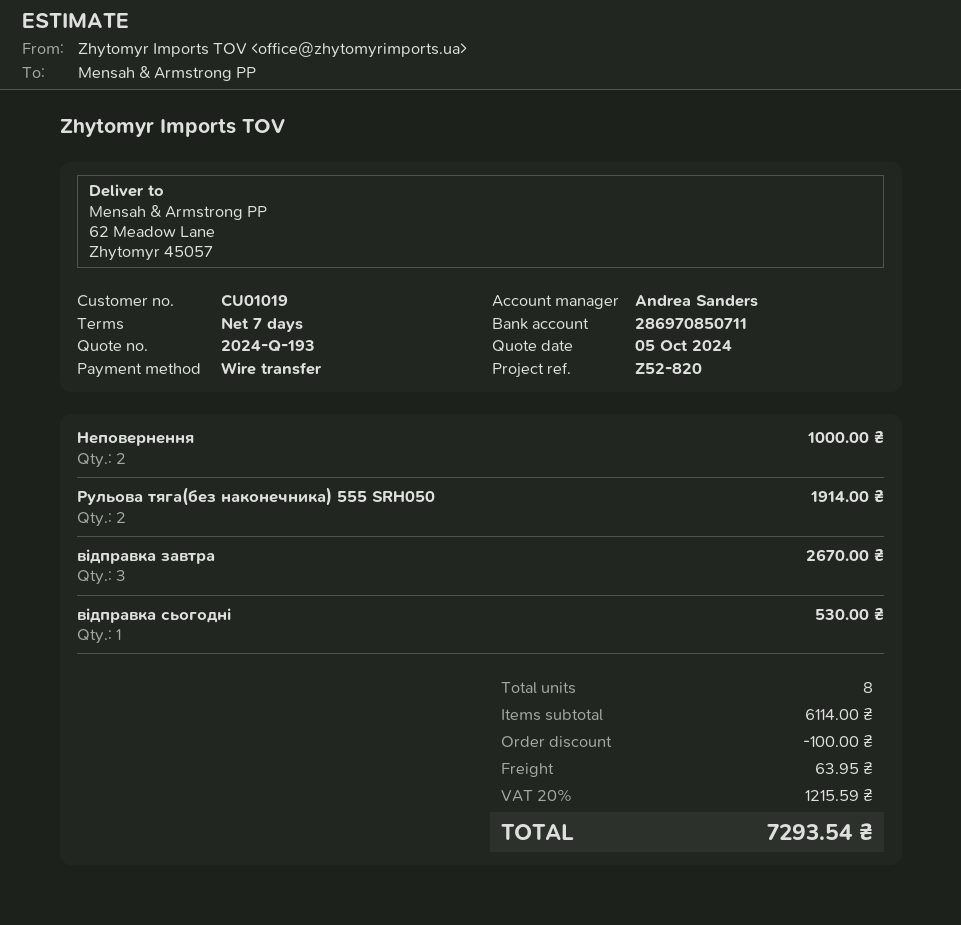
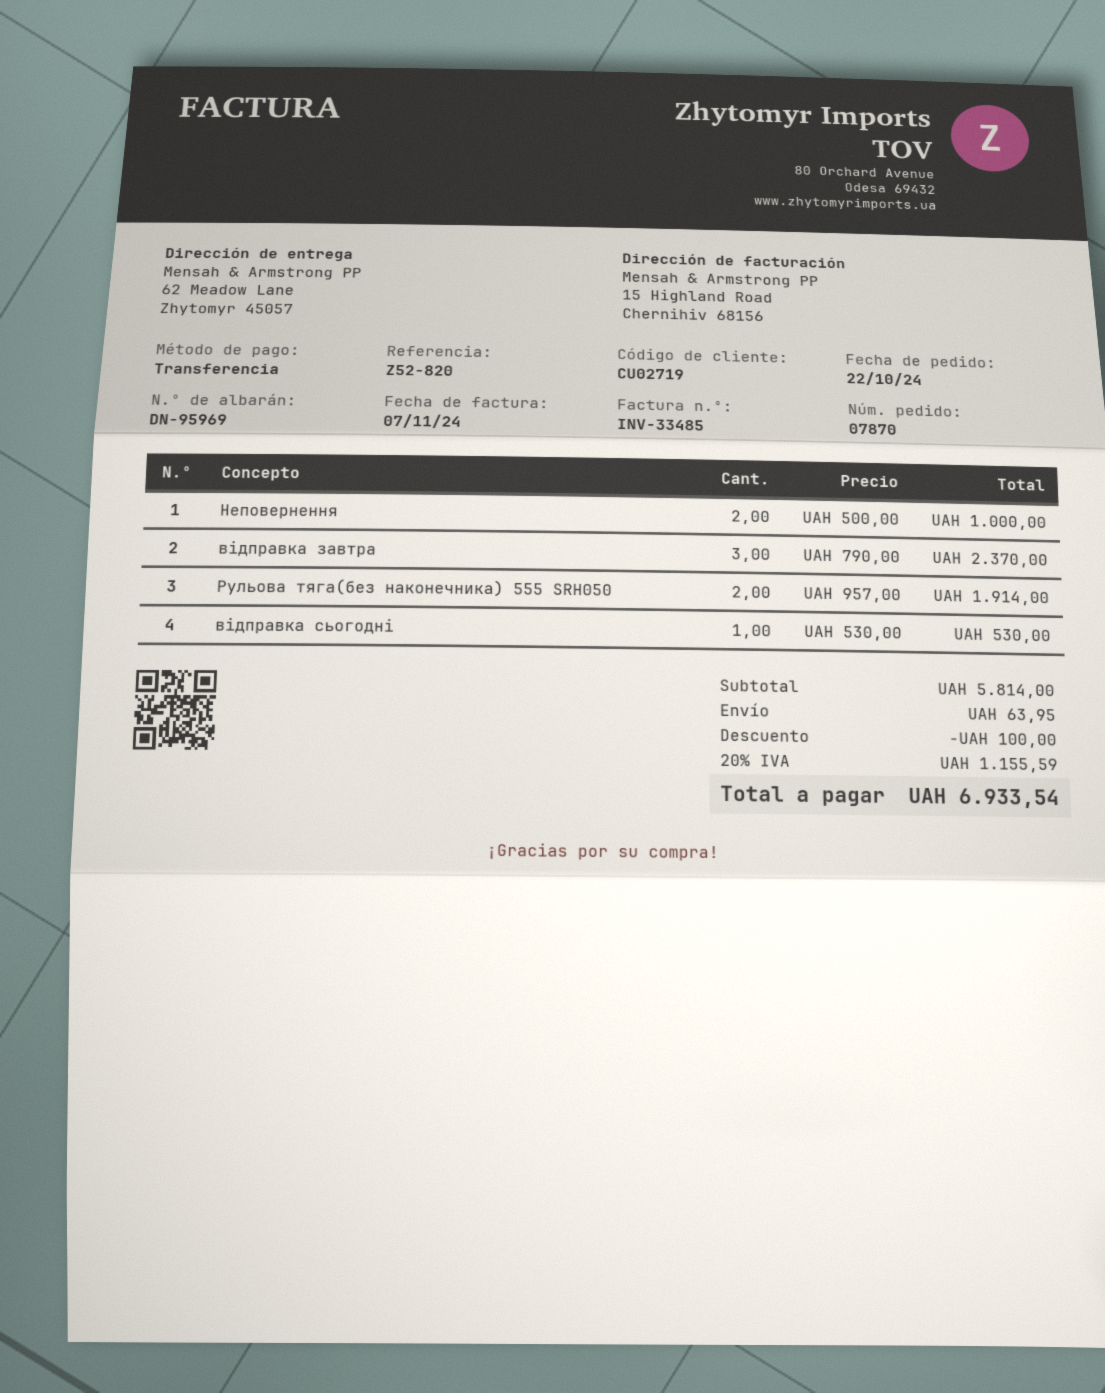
customer number: CU01019 -> CU02719
відправка завтра: 3 for 2670.00 -> 3 for 2370.00
subtotal: 6114.00 -> 5814.00
tax: 20% = 1215.59 -> 20% = 1155.59
total: 7293.54 -> 6933.54

